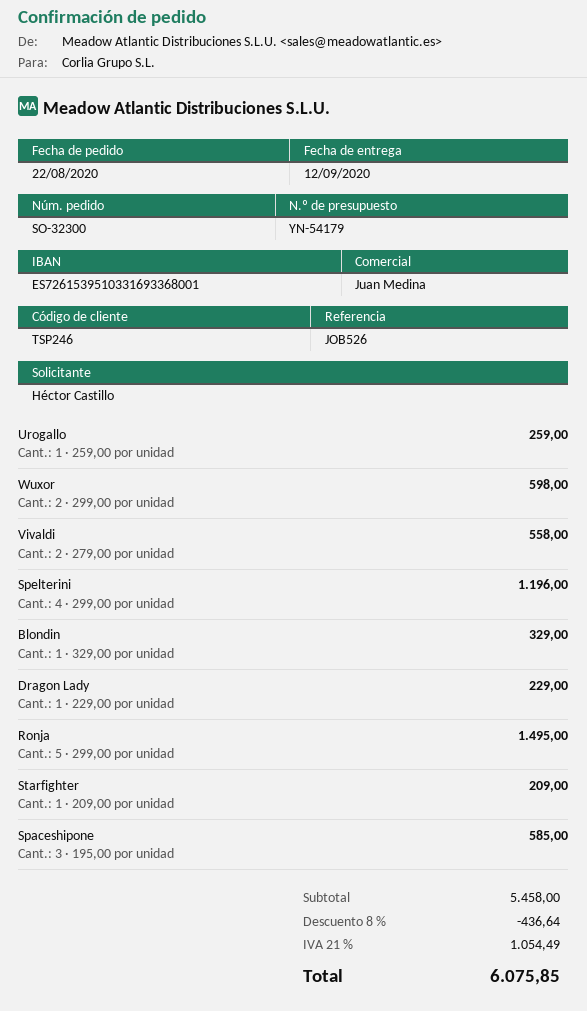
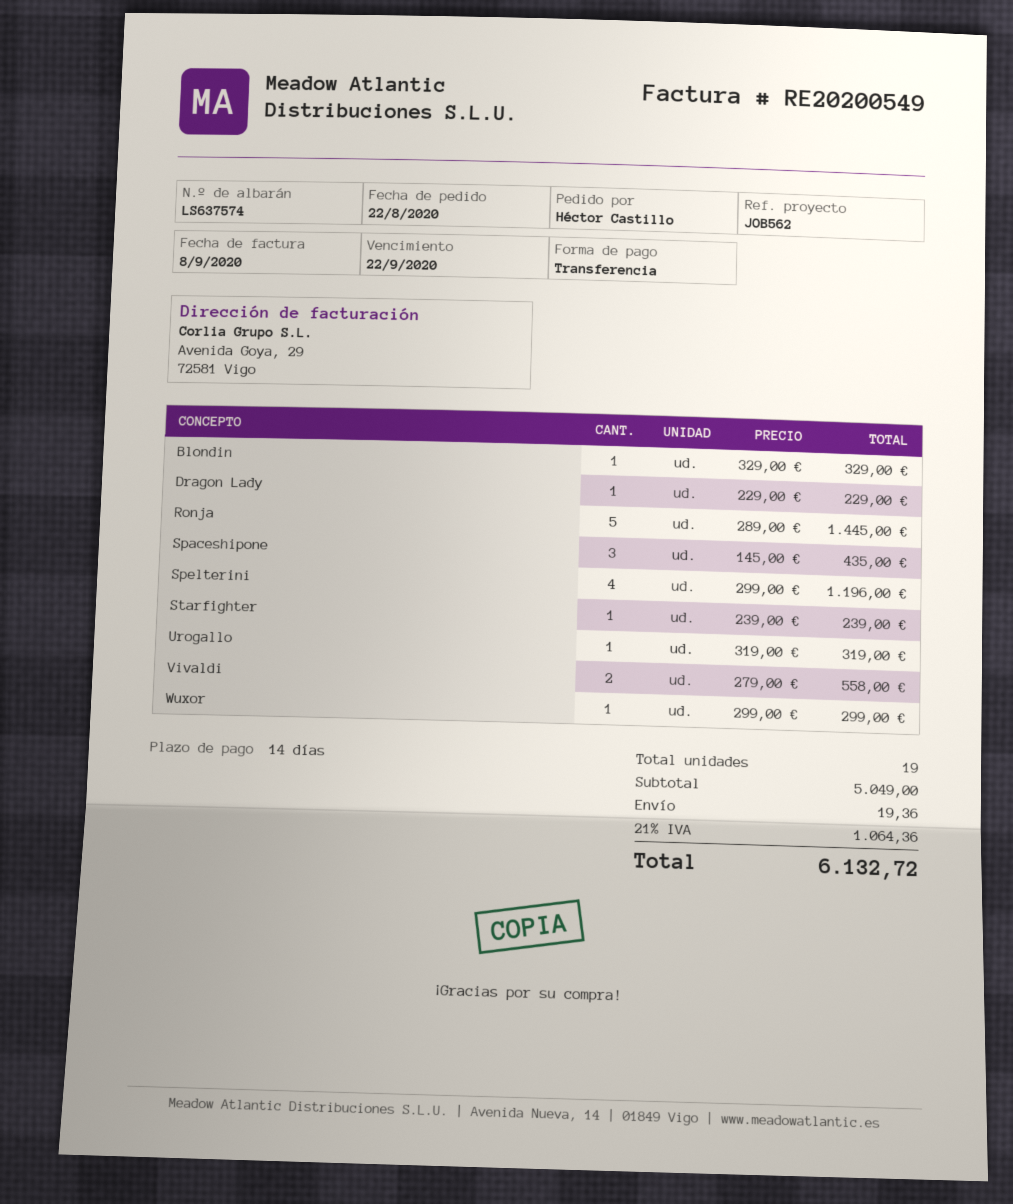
reference: JOB526 -> JOB562
Urogallo: 1 x 259.00 = 259.00 -> 1 x 319.00 = 319.00
Wuxor: 2 x 299.00 = 598.00 -> 1 x 299.00 = 299.00
Ronja: 5 x 299.00 = 1495.00 -> 5 x 289.00 = 1445.00
Starfighter: 1 x 209.00 = 209.00 -> 1 x 239.00 = 239.00
Spaceshipone: 3 x 195.00 = 585.00 -> 3 x 145.00 = 435.00
subtotal: 5458.00 -> 5049.00
discount: 8% = 436.64 -> none
shipping: none -> 19.36
tax: 21% = 1054.49 -> 21% = 1064.36
total: 6075.85 -> 6132.72

